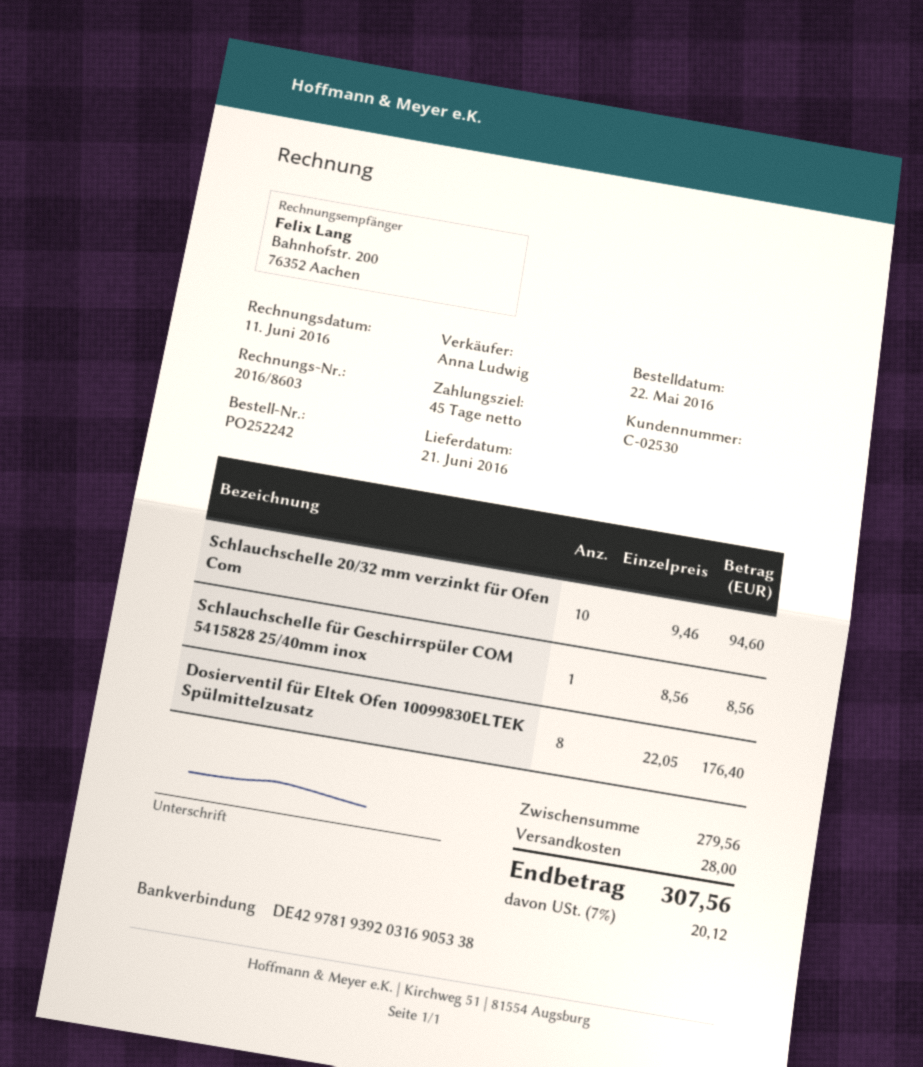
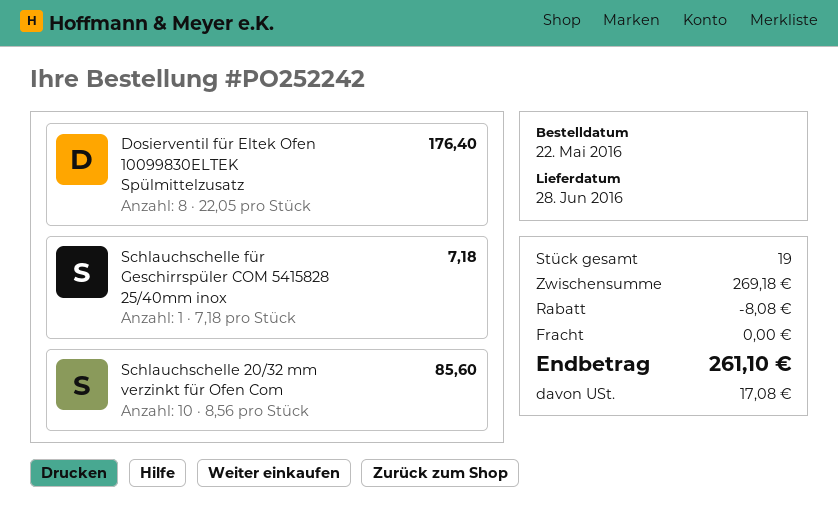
delivery date: 2016-06-21 -> 2016-06-28
Schlauchschelle 20/32 mm verzinkt für Ofen Com: 10 x 9.46 = 94.60 -> 10 x 8.56 = 85.60
Schlauchschelle für Geschirrspüler COM 5415828 25/40mm inox: 1 x 8.56 = 8.56 -> 1 x 7.18 = 7.18
subtotal: 279.56 -> 269.18
discount: none -> 8.08
shipping: 28.00 -> 0.00
tax: 20.12 -> 17.08
total: 307.56 -> 261.10

